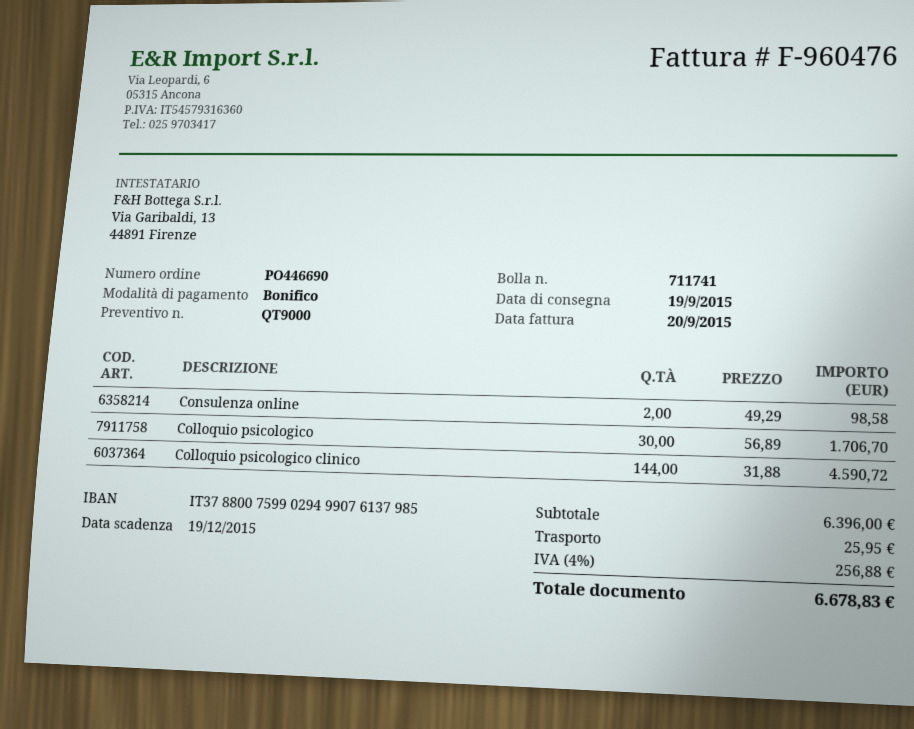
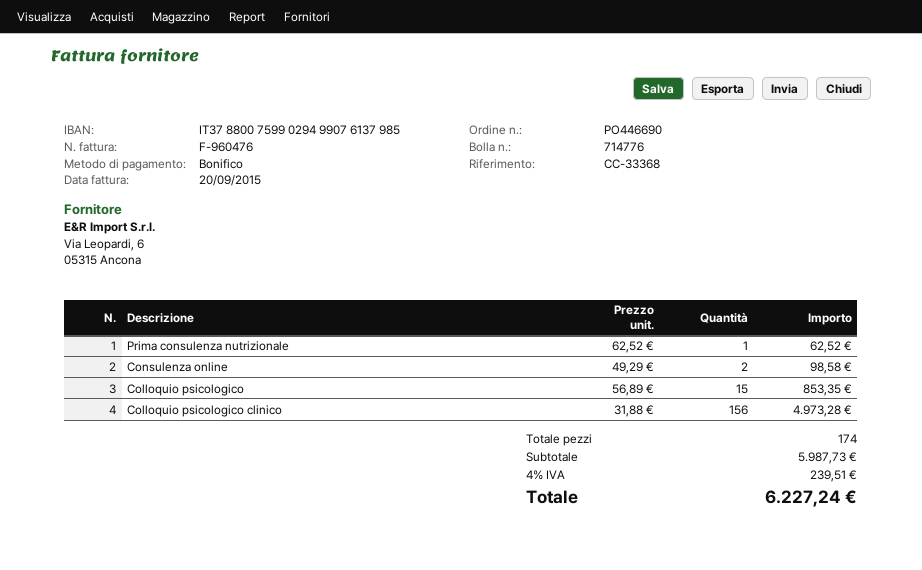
delivery note number: 711741 -> 714776
Colloquio psicologico: 30 x 56.89 = 1706.70 -> 15 x 56.89 = 853.35
Colloquio psicologico clinico: 144 x 31.88 = 4590.72 -> 156 x 31.88 = 4973.28
Prima consulenza nutrizionale: none -> 1 x 62.52 = 62.52
subtotal: 6396.00 -> 5987.73
shipping: 25.95 -> none
tax: 4% = 256.88 -> 4% = 239.51
total: 6678.83 -> 6227.24

